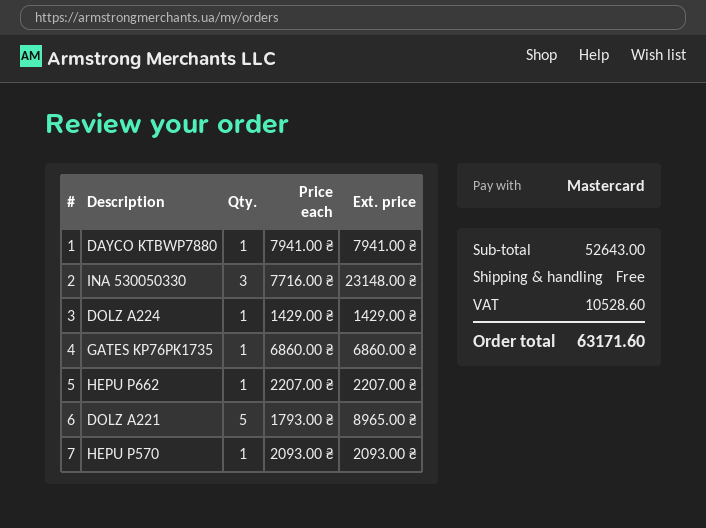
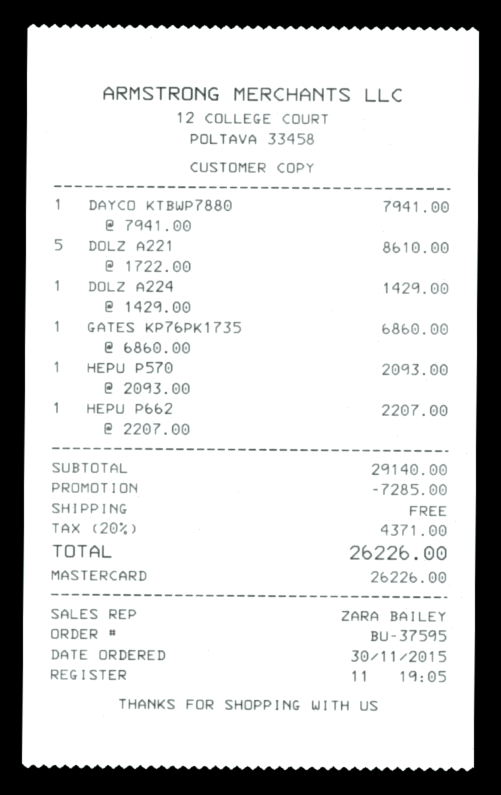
INA 530050330: 3 x 7716.00 = 23148.00 -> none
DOLZ A221: 5 x 1793.00 = 8965.00 -> 5 x 1722.00 = 8610.00
subtotal: 52643.00 -> 29140.00
discount: none -> 7285.00
tax: 10528.60 -> 4371.00
total: 63171.60 -> 26226.00

